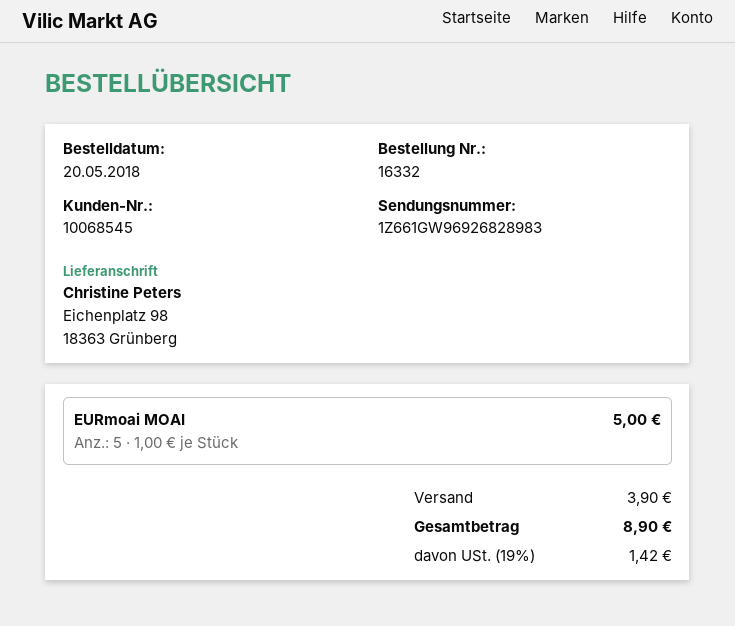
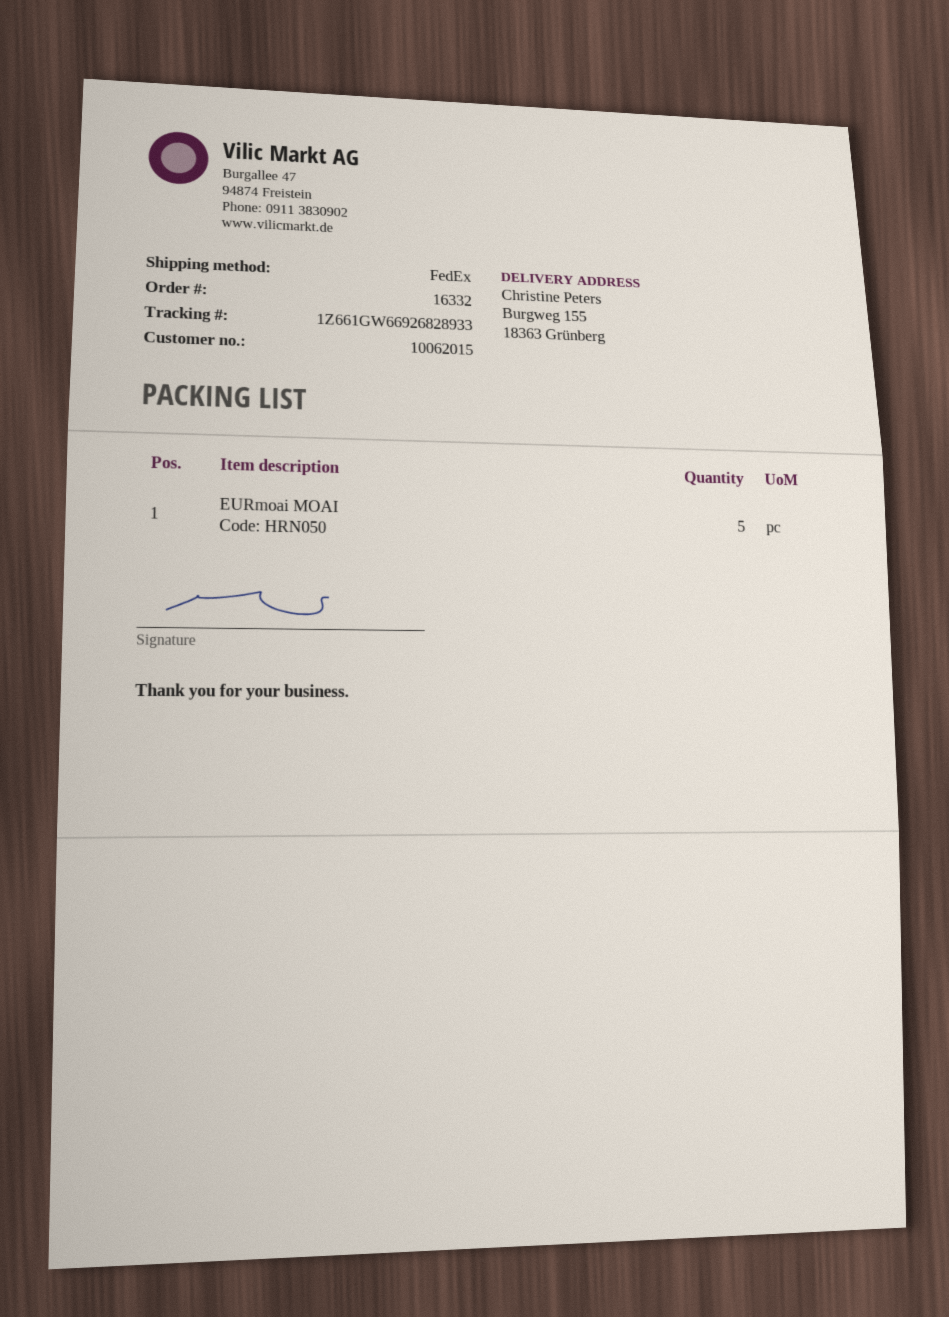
customer number: 10068545 -> 10062015
tracking number: 1Z661GW96926828983 -> 1Z661GW66926828933
ship to: Eichenplatz 98, 18363 Grünberg -> Burgweg 155, 18363 Grünberg

